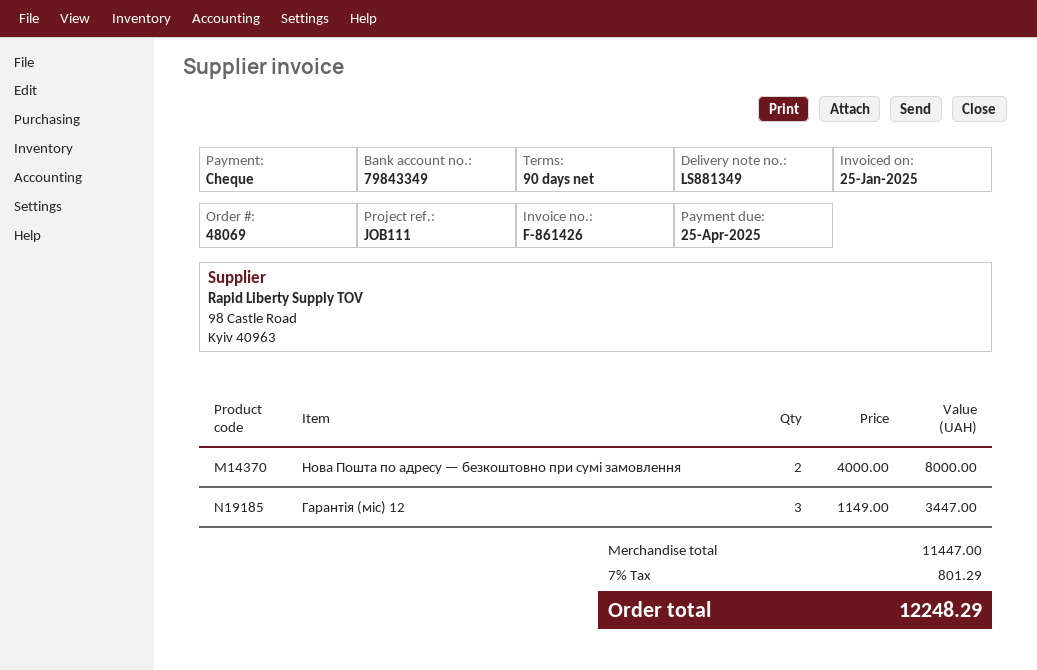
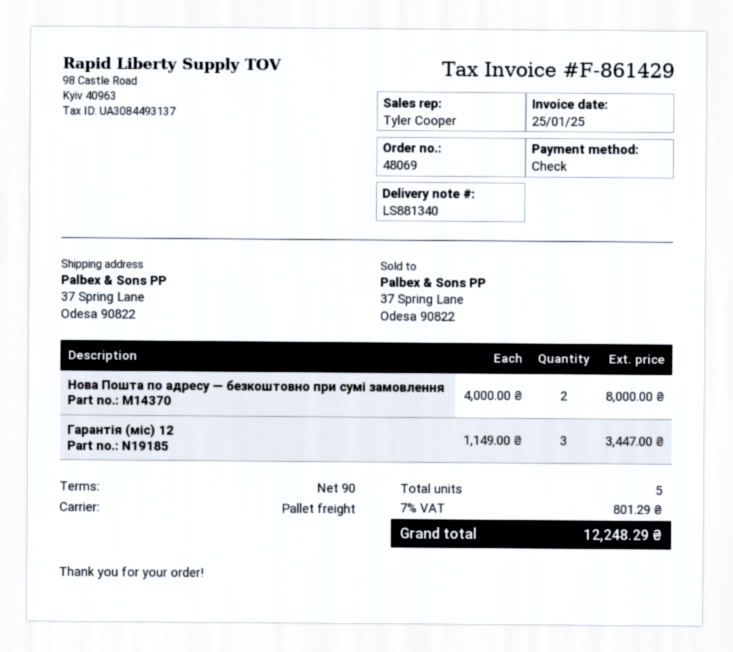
delivery note number: LS881349 -> LS881340
invoice number: F-861426 -> F-861429

